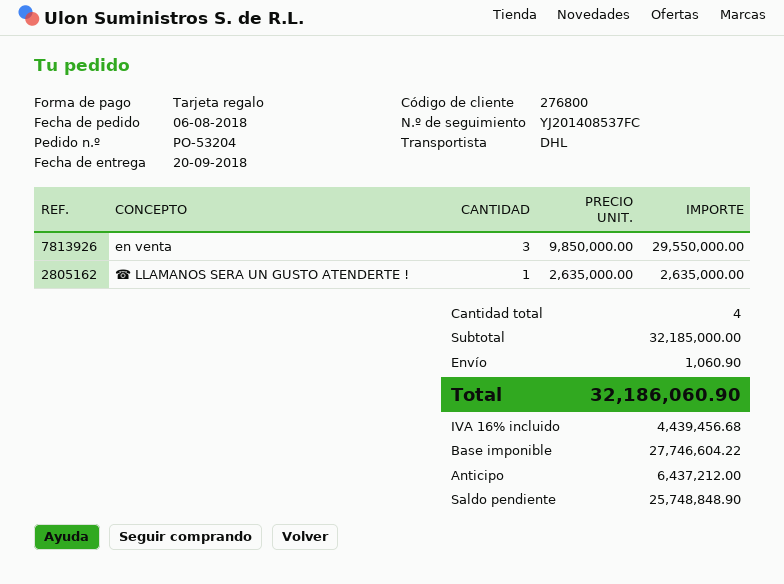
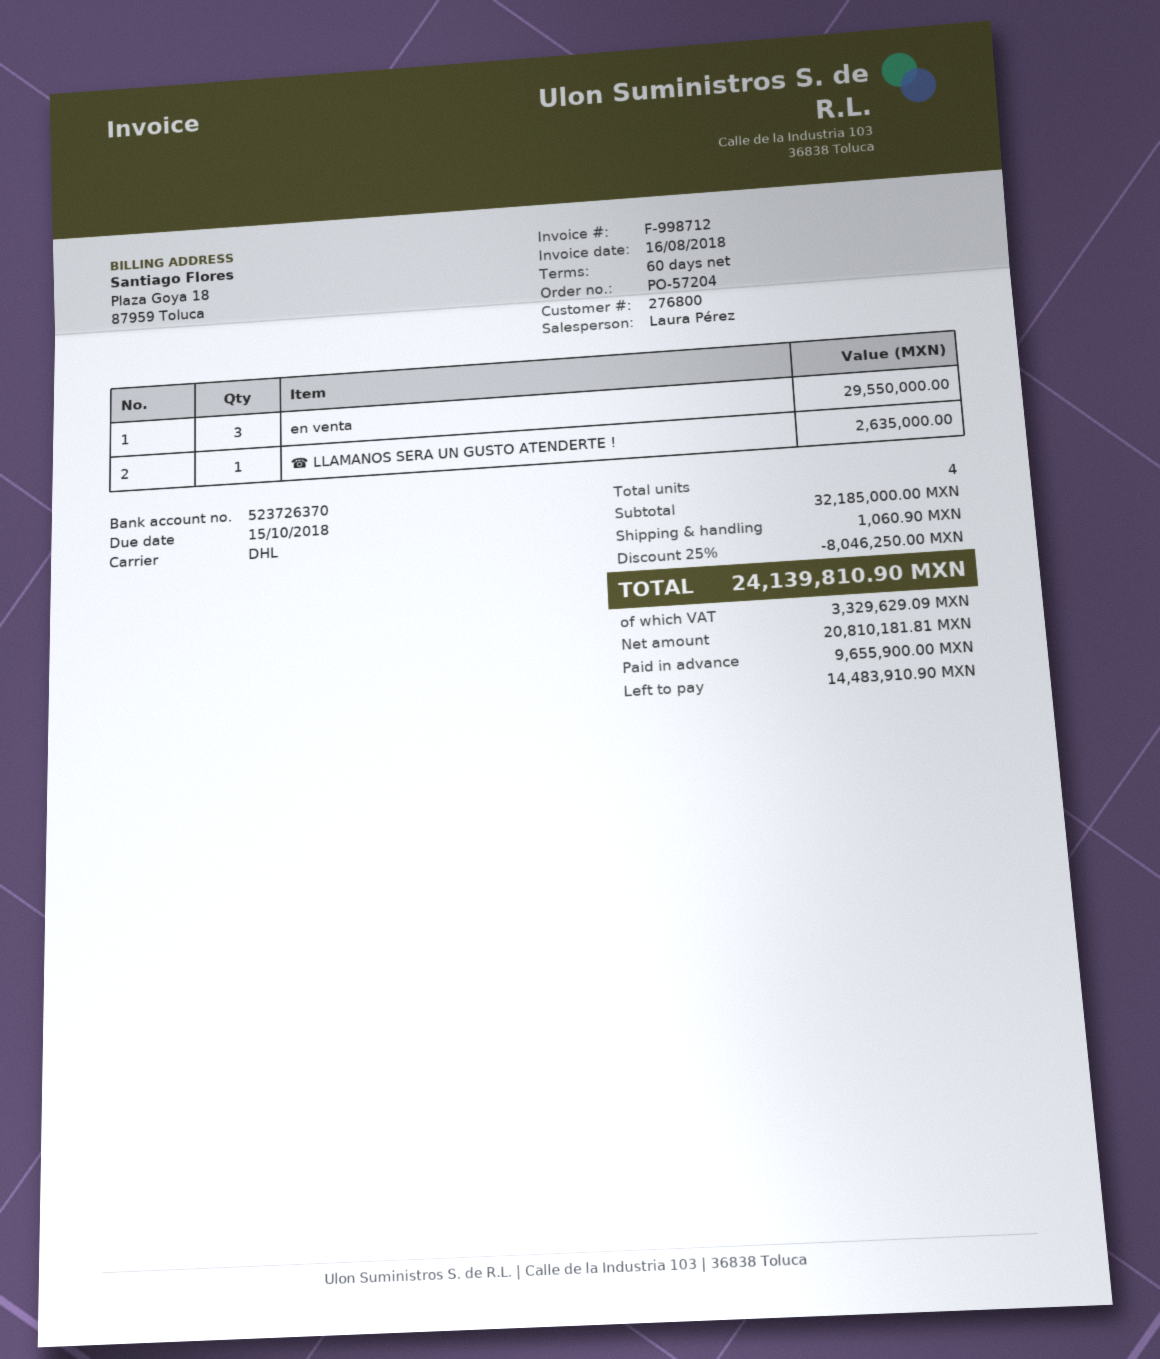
order number: PO-53204 -> PO-57204
discount: none -> 25% = 8046250.00
net: 27746604.22 -> 20810181.81
tax: 4439456.68 -> 3329629.09
total: 32186060.90 -> 24139810.90
deposit: 6437212.00 -> 9655900.00
balance: 25748848.90 -> 14483910.90

